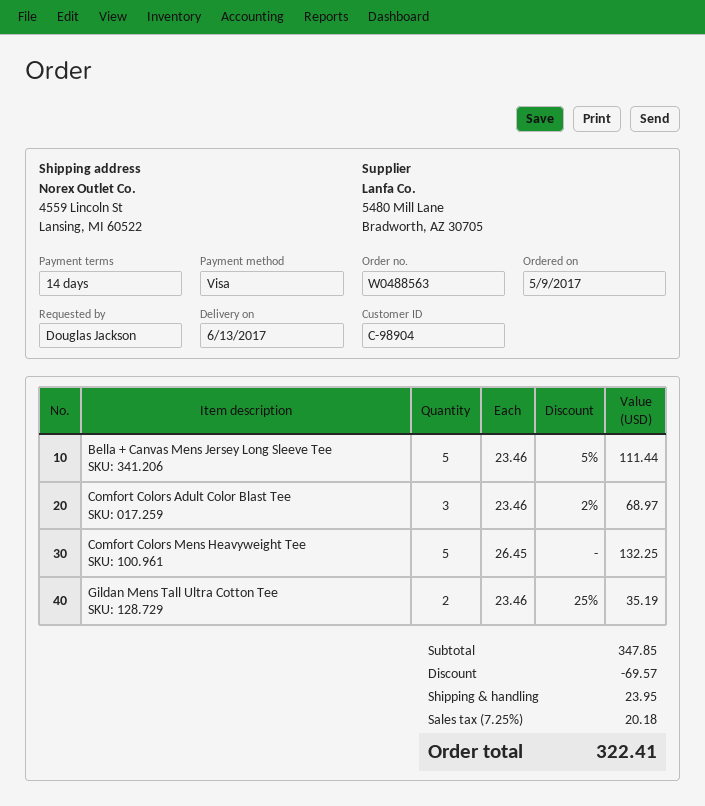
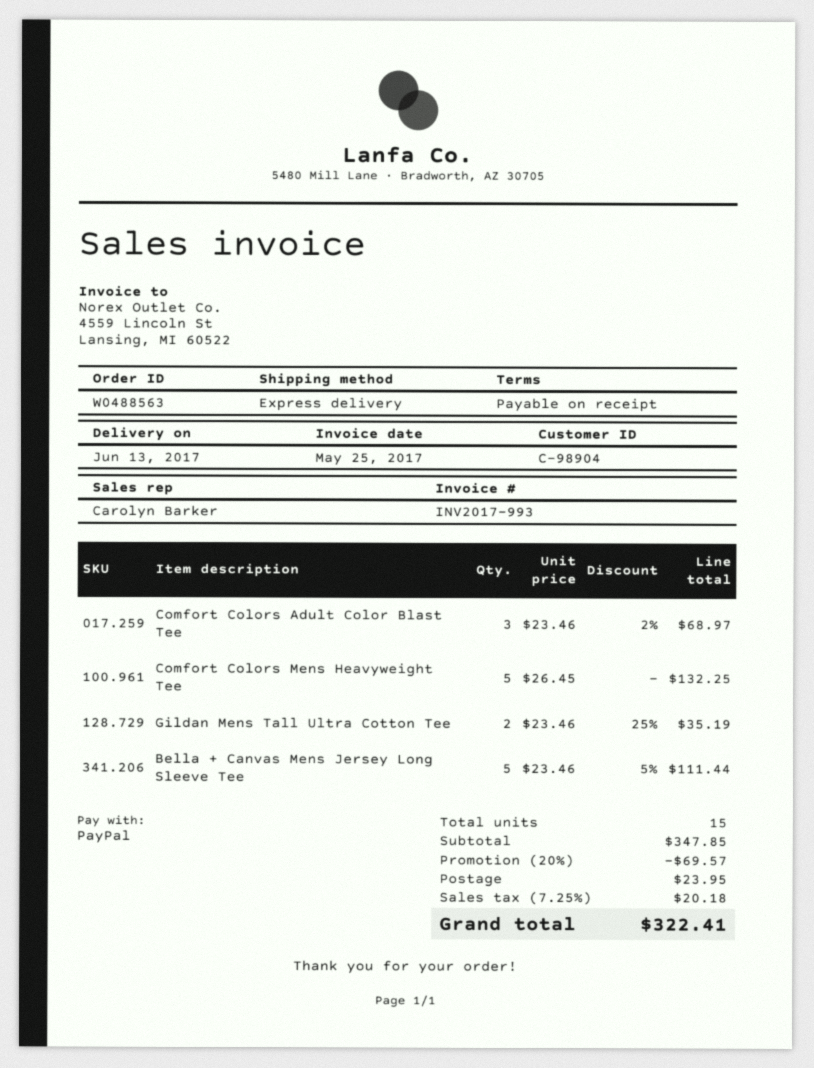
payment terms: 14 days -> on receipt
payment method: Visa -> PayPal

